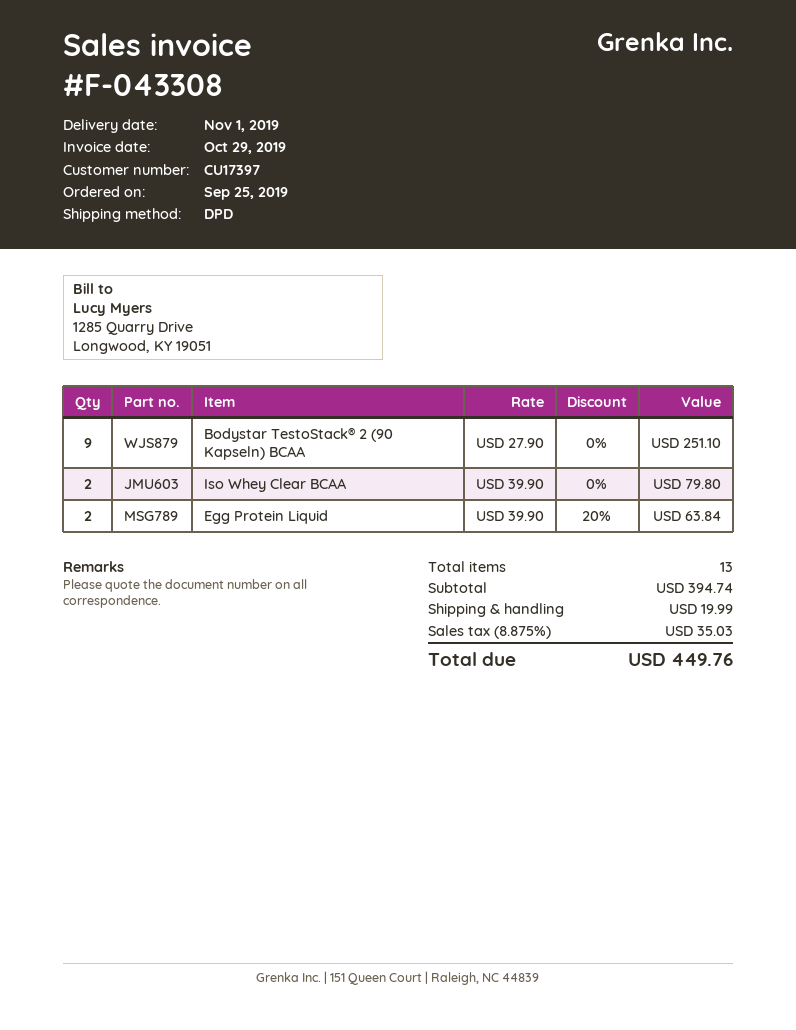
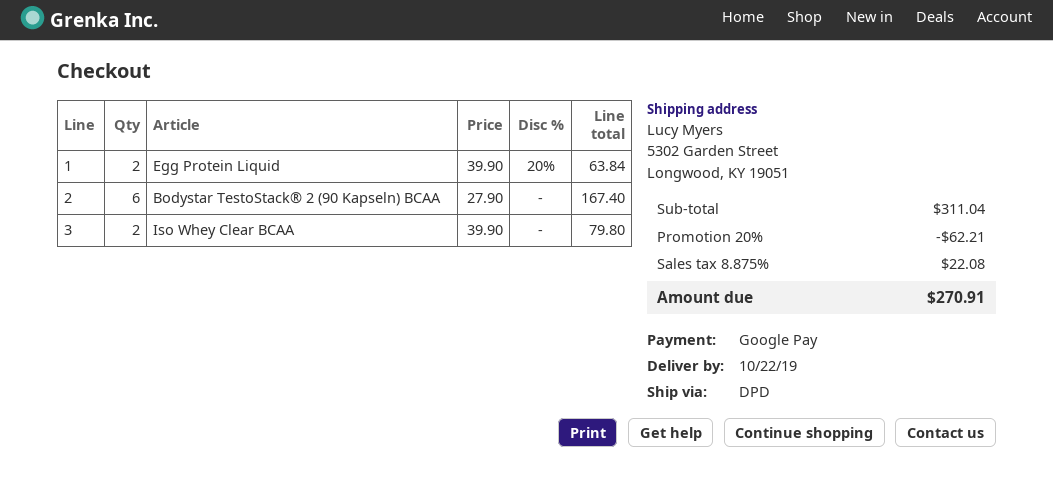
delivery date: 2019-11-01 -> 2019-10-22
Bodystar TestoStack® 2 (90 Kapseln) BCAA: 9 x 27.90 = 251.10 -> 6 x 27.90 = 167.40
subtotal: 394.74 -> 311.04
discount: none -> 20% = 62.21
shipping: 19.99 -> none
tax: 8.875% = 35.03 -> 8.875% = 22.08
total: 449.76 -> 270.91

